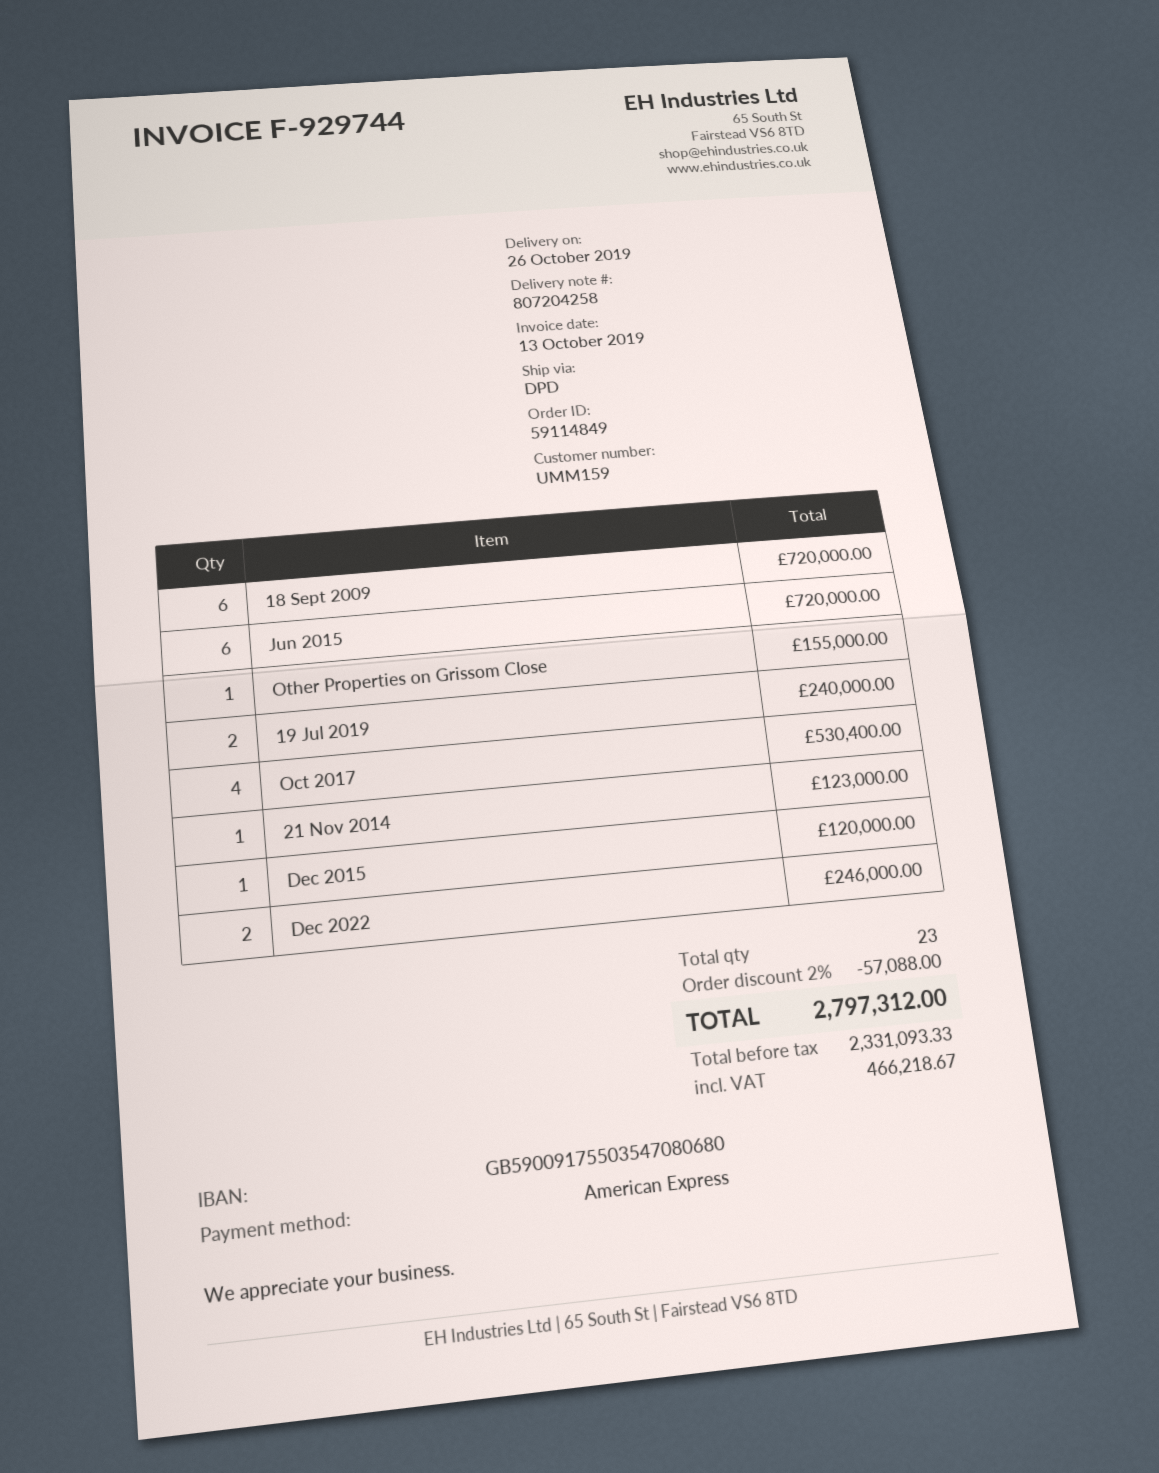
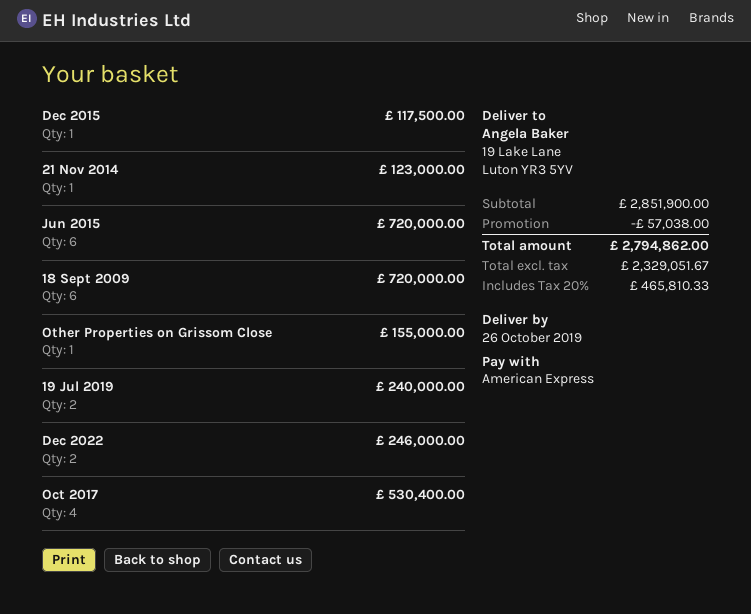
Dec 2015: 1 for 120000.00 -> 1 for 117500.00
discount: 57088.00 -> 57038.00
net: 2331093.33 -> 2329051.67
tax: 466218.67 -> 465810.33
total: 2797312.00 -> 2794862.00

